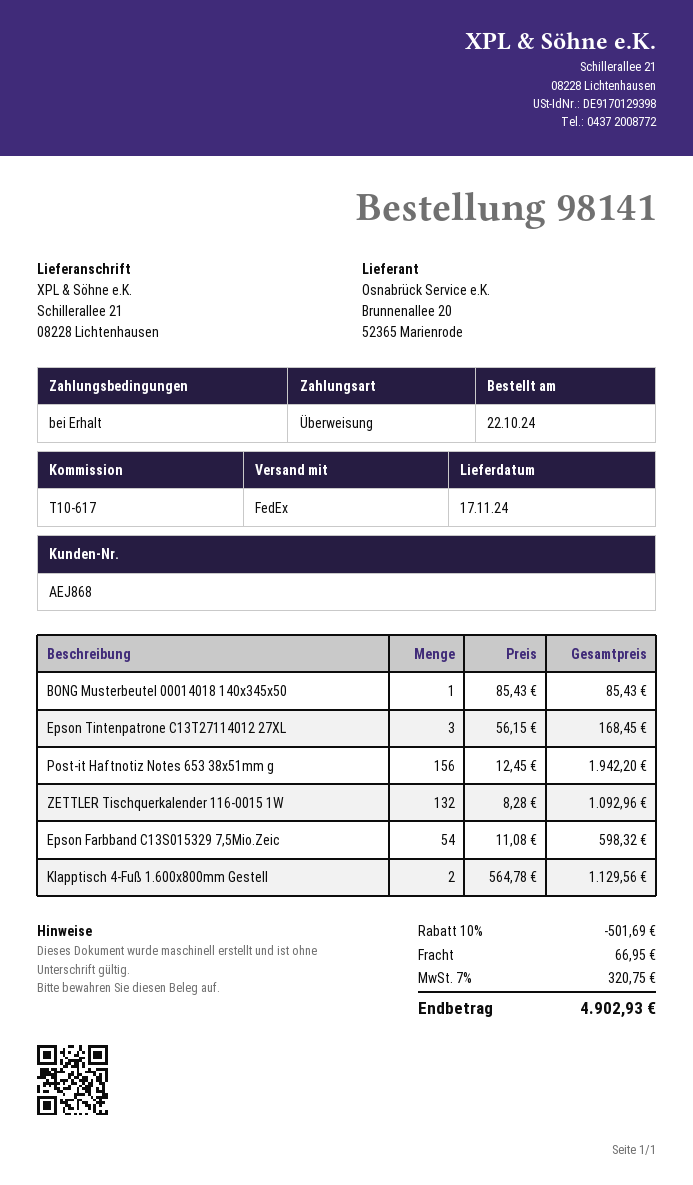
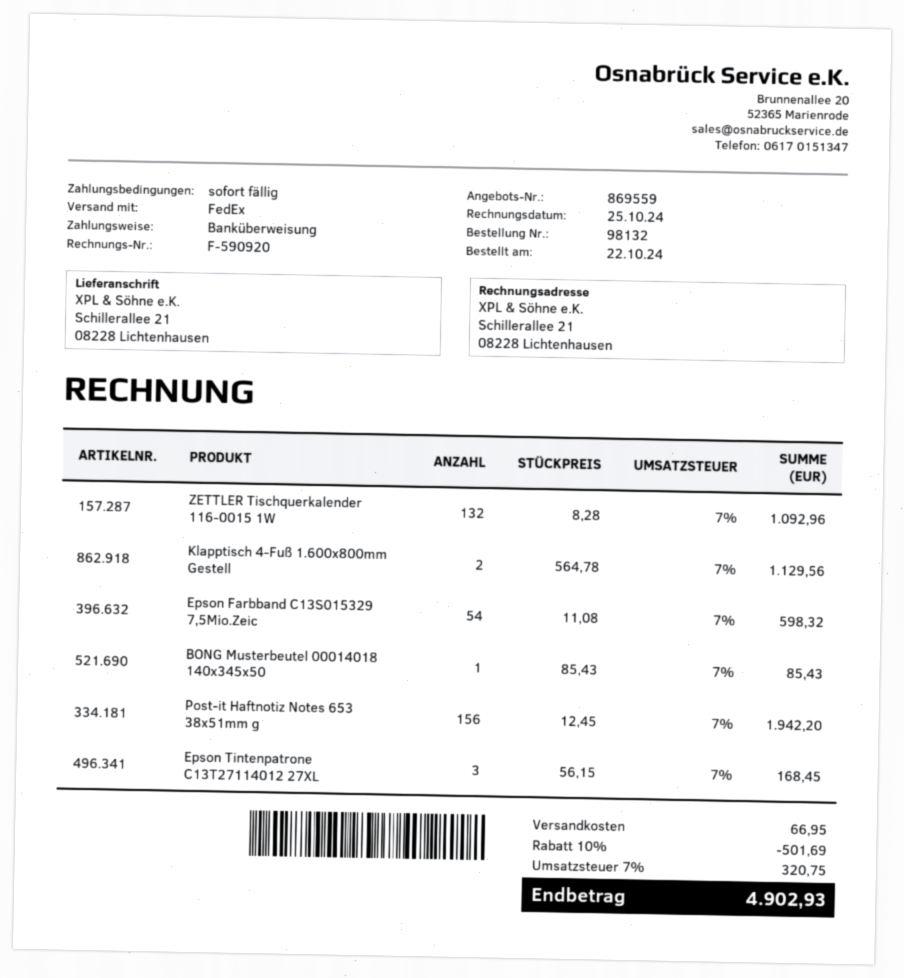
order number: 98141 -> 98132

